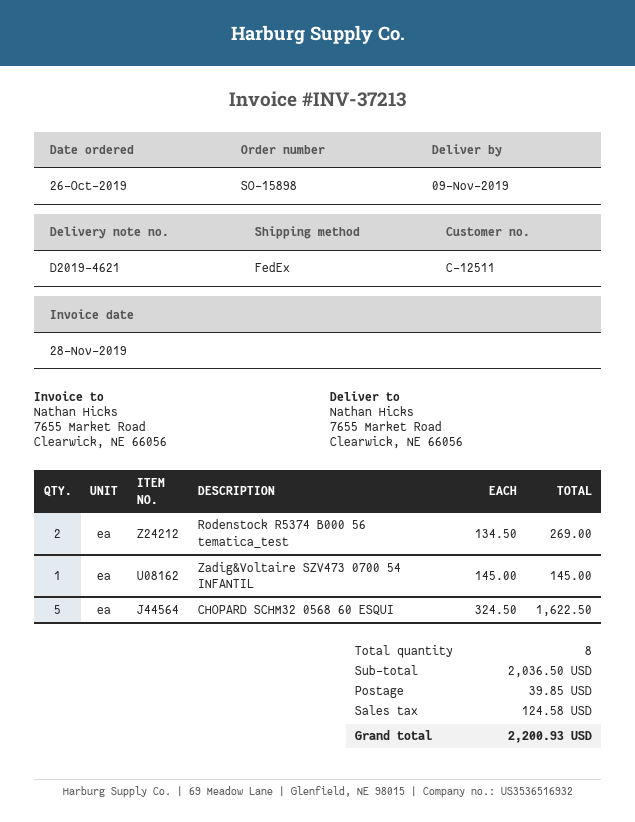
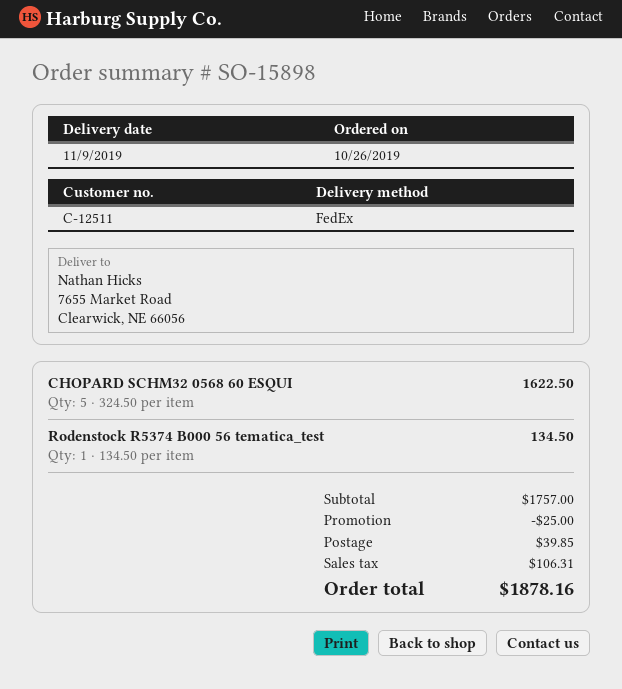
Rodenstock R5374 B000 56 tematica_test: 2 x 134.50 = 269.00 -> 1 x 134.50 = 134.50
Zadig&Voltaire SZV473 0700 54 INFANTIL: 1 x 145.00 = 145.00 -> none
subtotal: 2036.50 -> 1757.00
discount: none -> 25.00
tax: 124.58 -> 106.31
total: 2200.93 -> 1878.16

